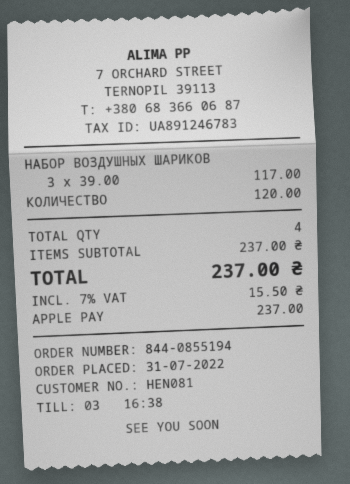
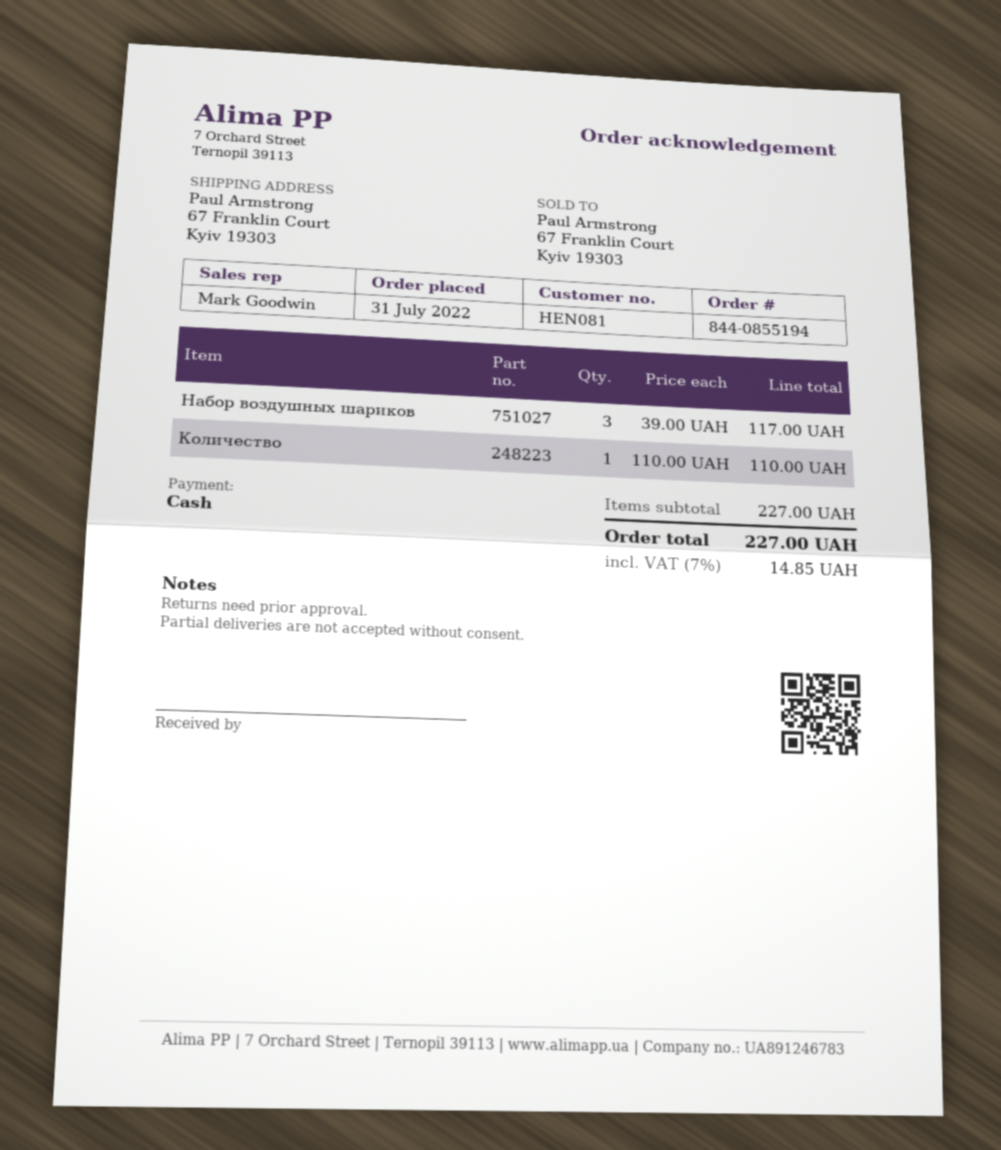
payment method: Apple Pay -> cash
КОЛИЧЕСТВО: 1 x 120.00 = 120.00 -> 1 x 110.00 = 110.00
subtotal: 237.00 -> 227.00
tax: 7% = 15.50 -> 7% = 14.85
total: 237.00 -> 227.00

